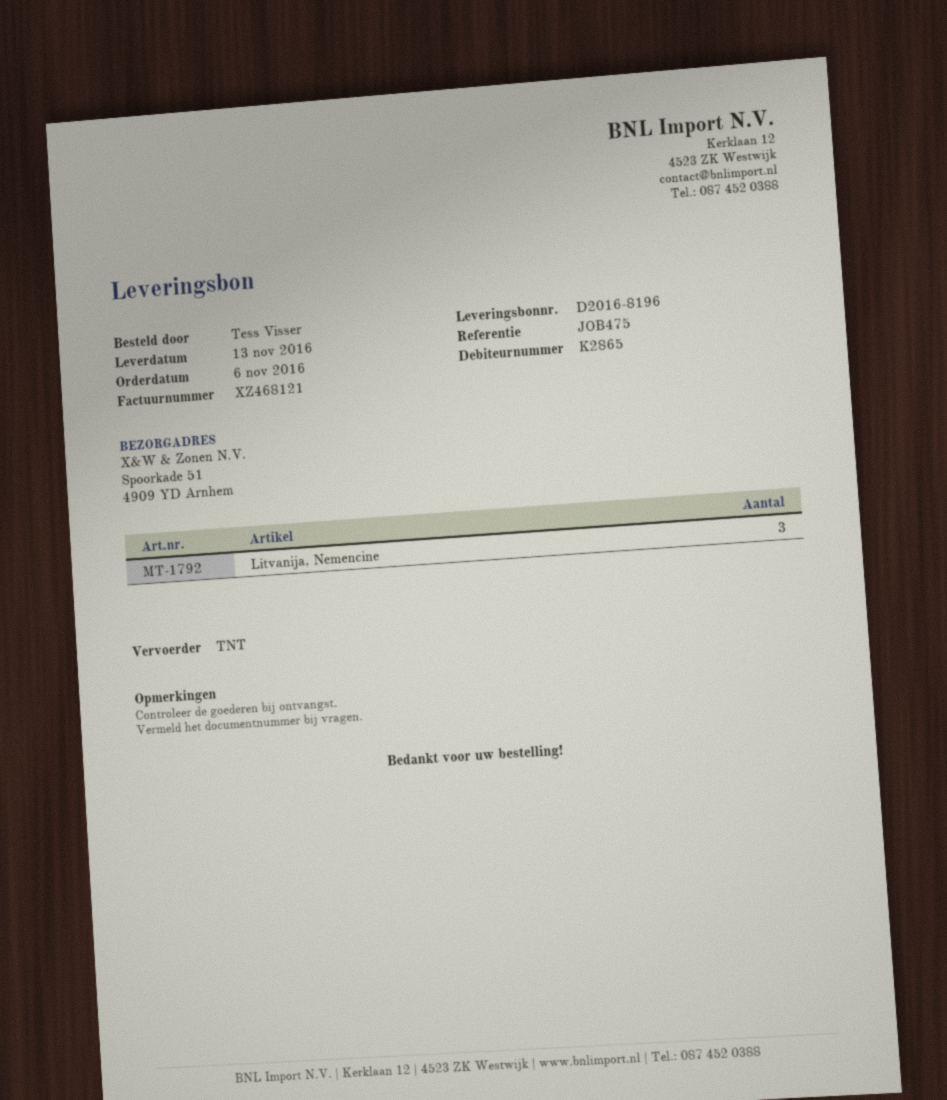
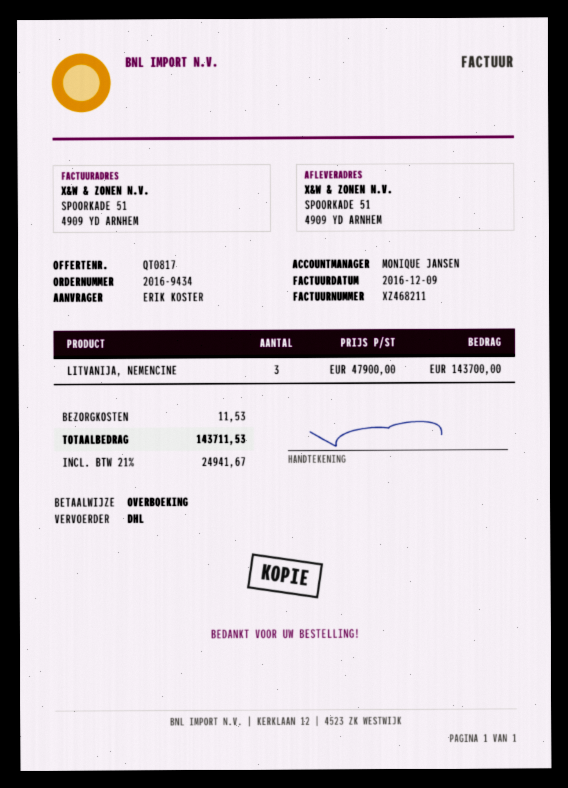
invoice number: XZ468121 -> XZ468211
ordered by: Tess Visser -> ERIK KOSTER
shipping method: TNT -> DHL

